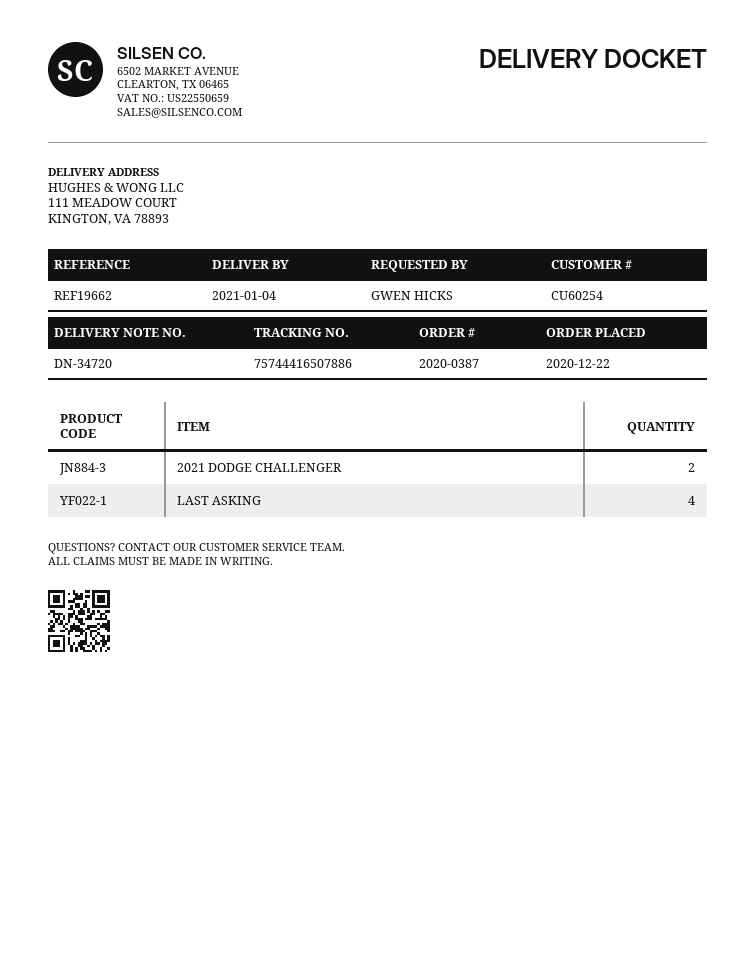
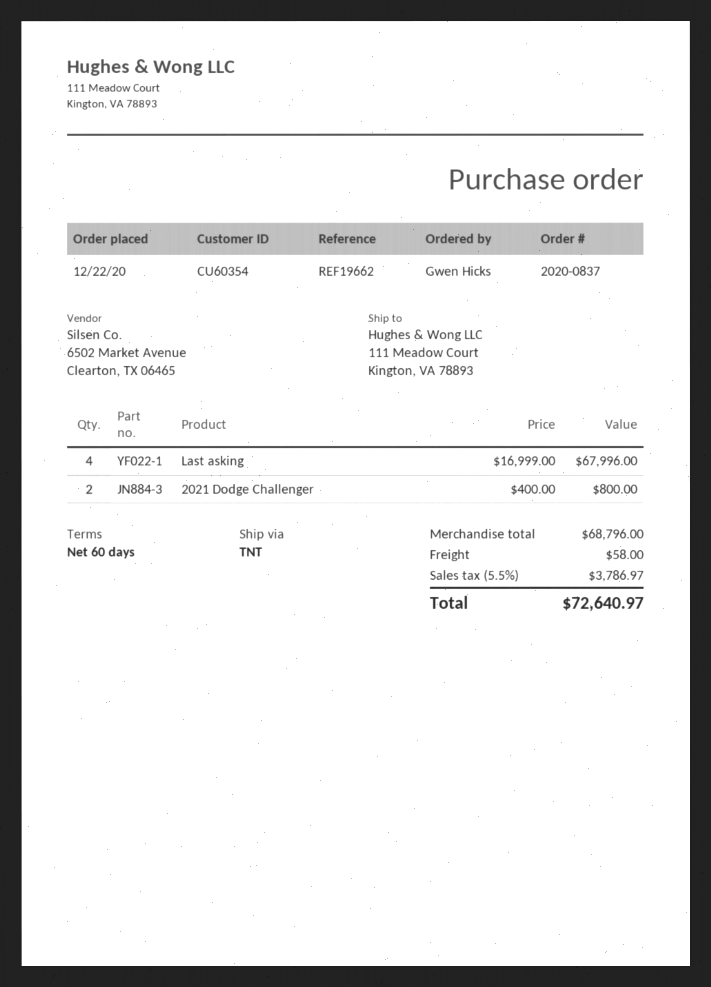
order number: 2020-0387 -> 2020-0837
customer number: CU60254 -> CU60354

